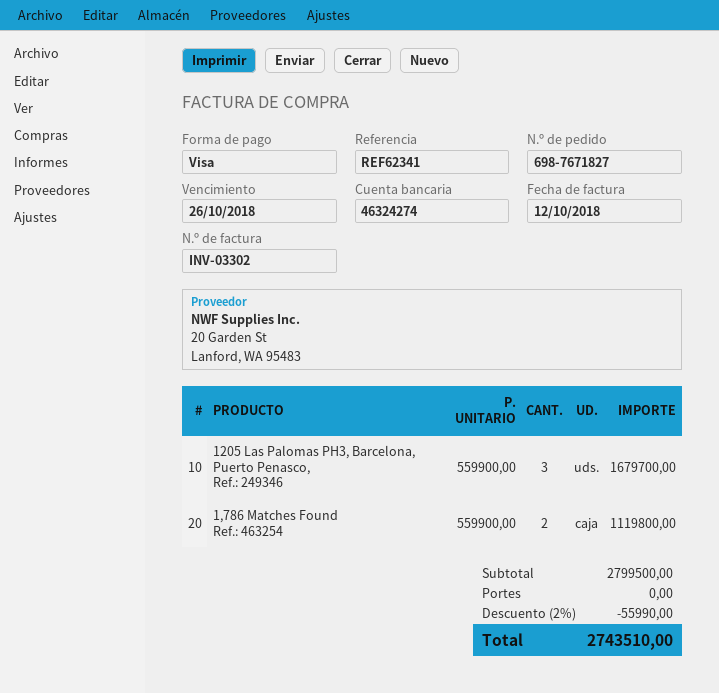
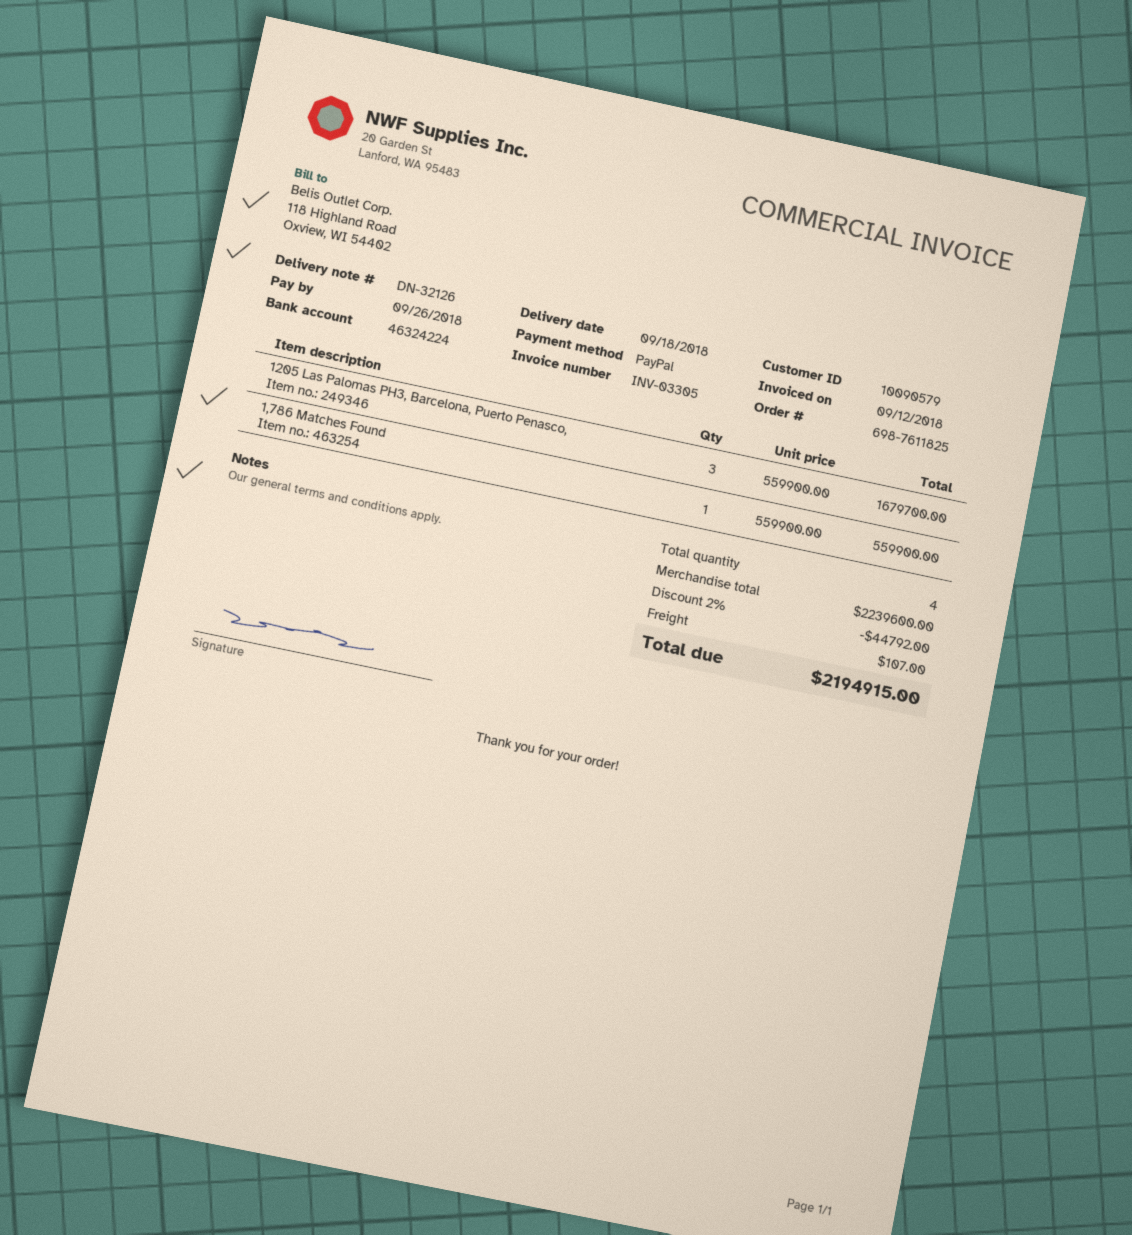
order number: 698-7671827 -> 698-7611825
invoice number: INV-03302 -> INV-03305
invoice date: 2018-10-12 -> 2018-09-12
due date: 2018-10-26 -> 2018-09-26
payment method: Visa -> PayPal
bank account: 46324274 -> 46324224
1,786 Matches Found: 2 x 559900.00 = 1119800.00 -> 1 x 559900.00 = 559900.00
subtotal: 2799500.00 -> 2239600.00
discount: 2% = 55990.00 -> 2% = 44792.00
shipping: 0.00 -> 107.00
total: 2743510.00 -> 2194915.00

